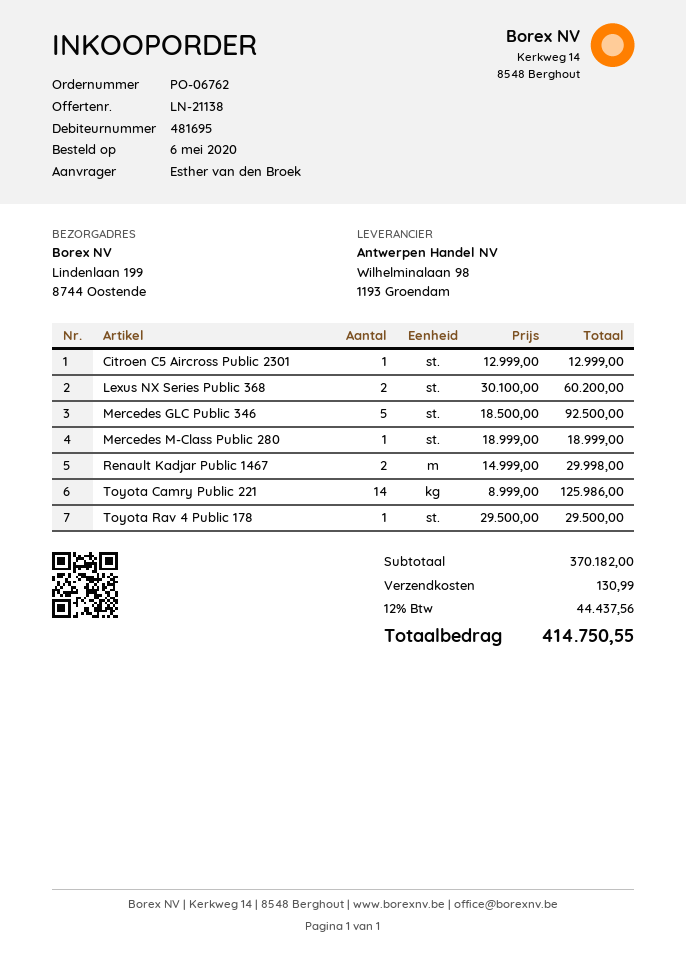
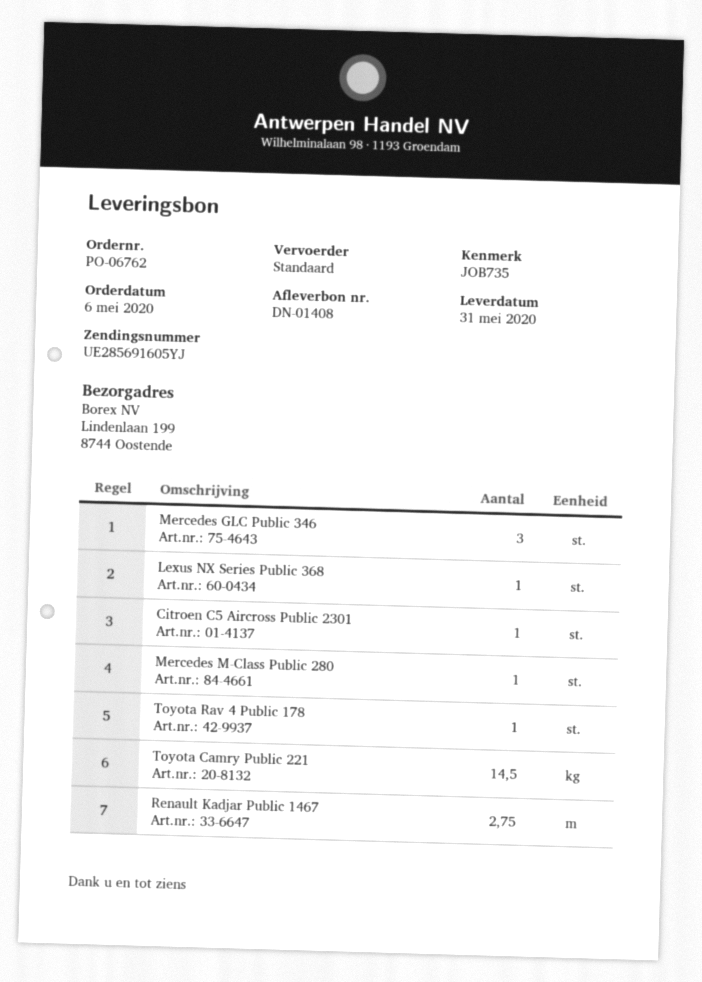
Lexus NX Series Public 368: 2 -> 1
Mercedes GLC Public 346: 5 -> 3
Renault Kadjar Public 1467: 2 -> 2.75
Toyota Camry Public 221: 14 -> 14.5

